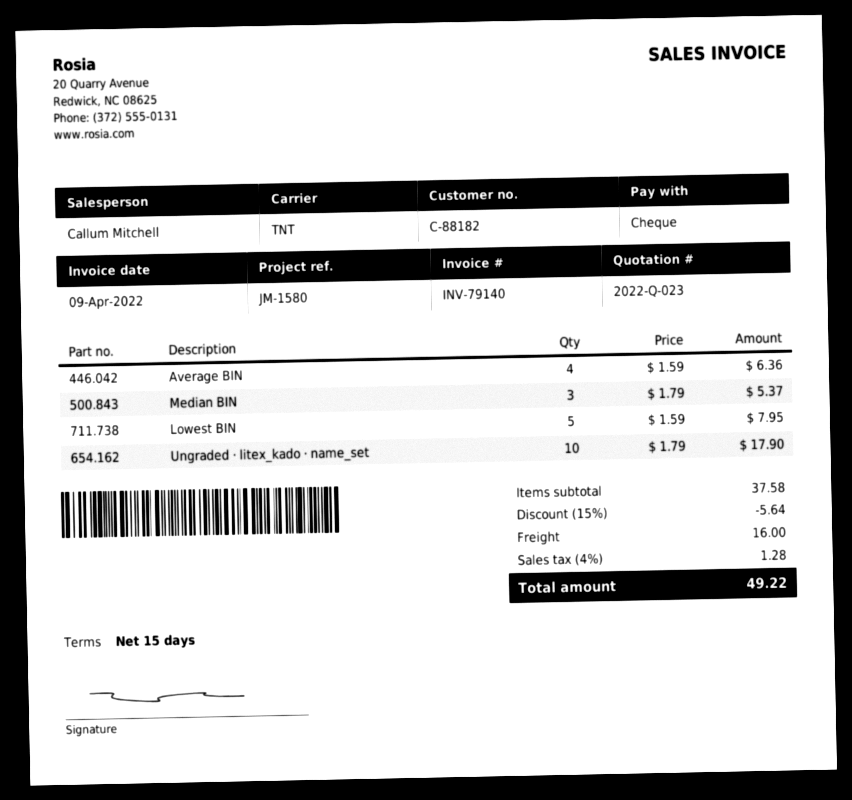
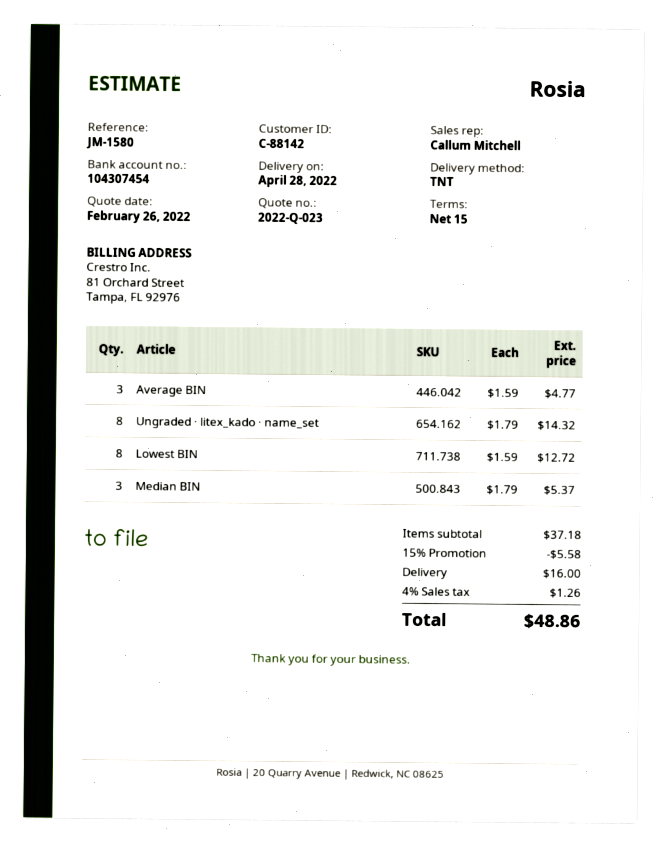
customer number: C-88182 -> C-88142
Average BIN: 4 x 1.59 = 6.36 -> 3 x 1.59 = 4.77
Lowest BIN: 5 x 1.59 = 7.95 -> 8 x 1.59 = 12.72
Ungraded · litex_kado · name_set: 10 x 1.79 = 17.90 -> 8 x 1.79 = 14.32
subtotal: 37.58 -> 37.18
discount: 15% = 5.64 -> 15% = 5.58
tax: 4% = 1.28 -> 4% = 1.26
total: 49.22 -> 48.86

